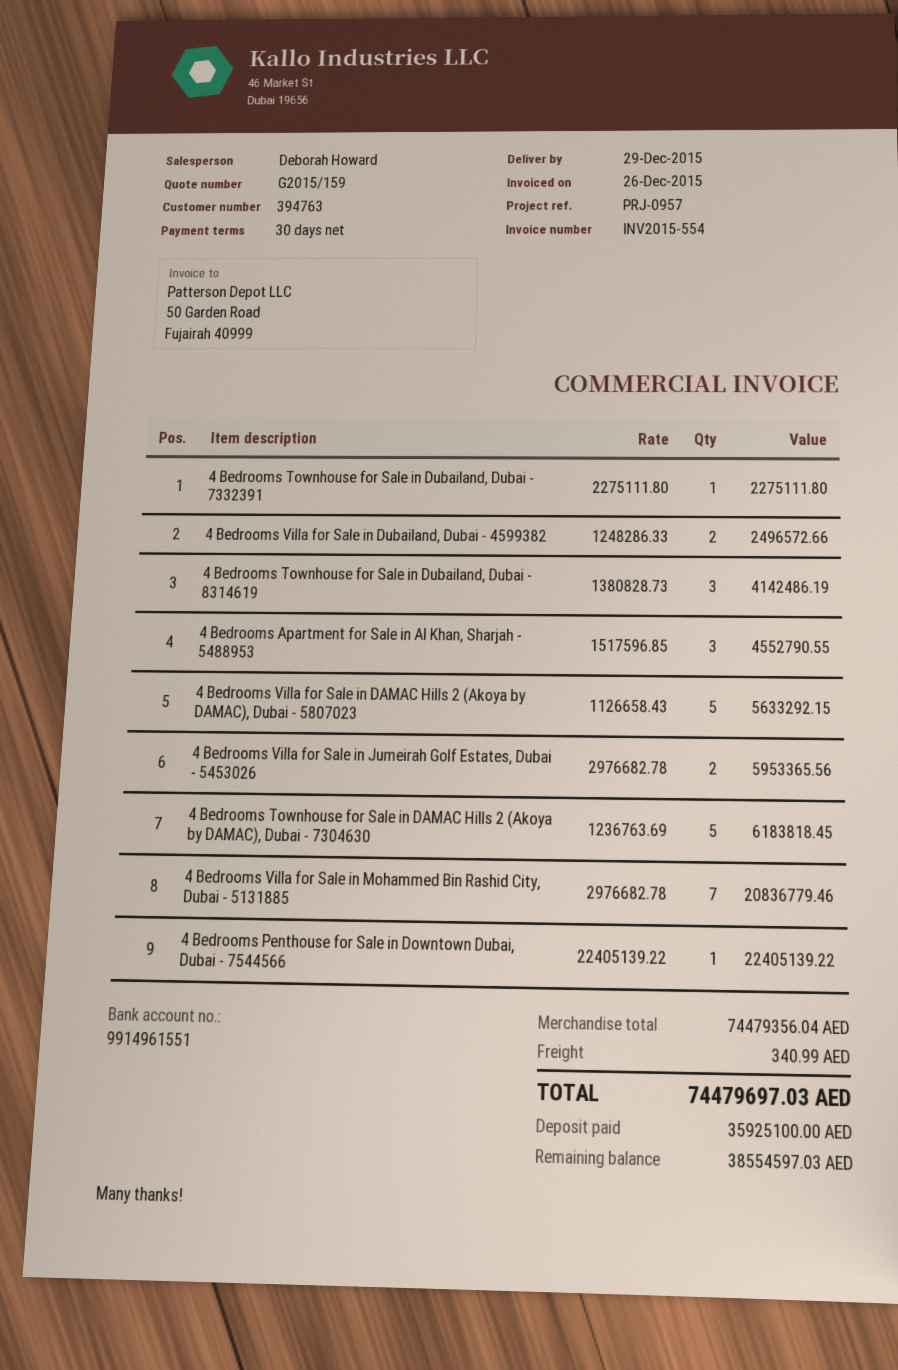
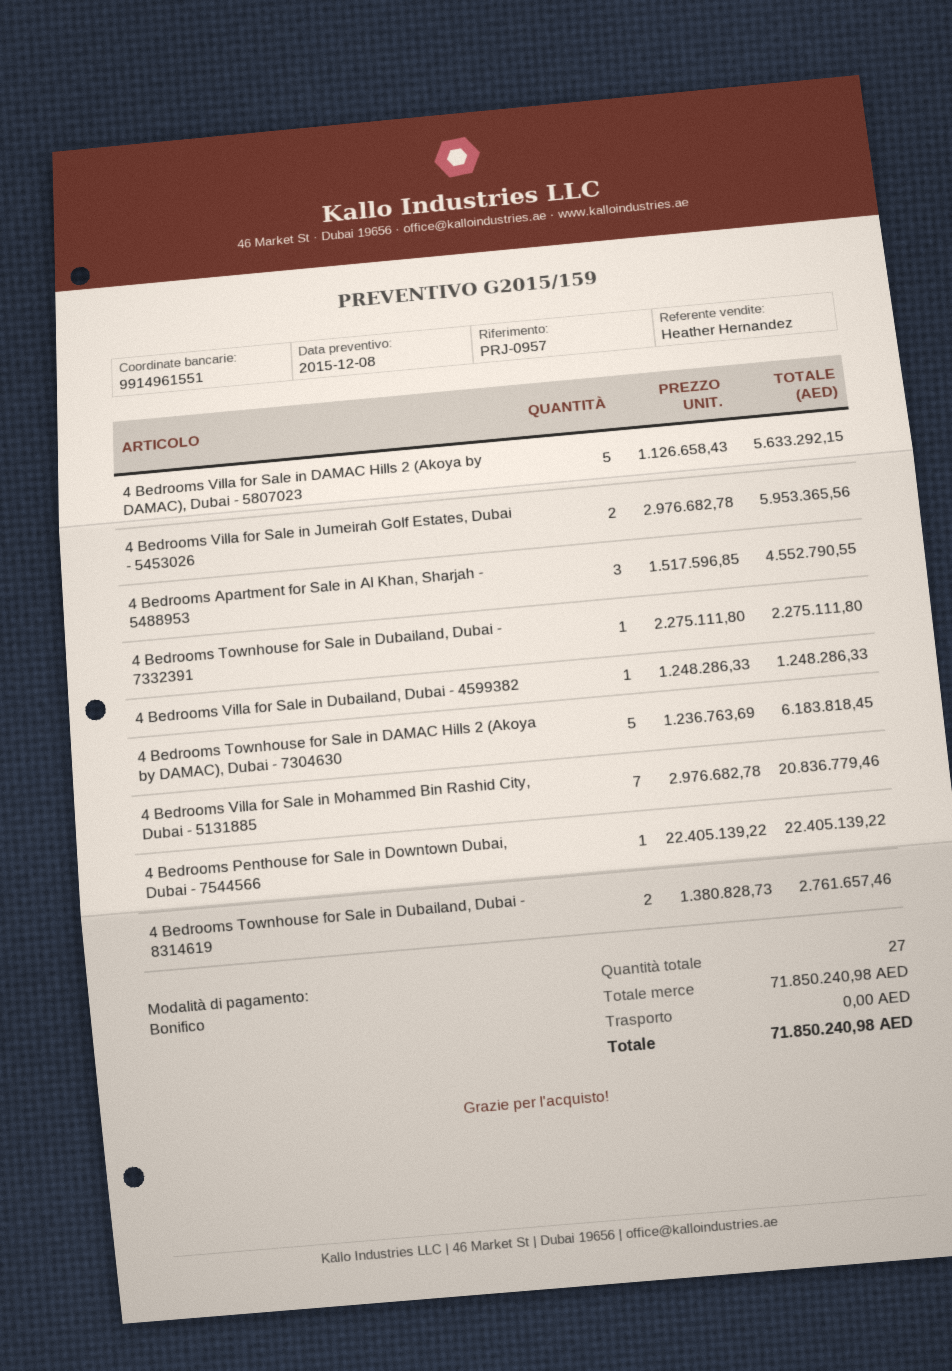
sales rep: Deborah Howard -> Heather Hernandez
4 Bedrooms Villa for Sale in Dubailand, Dubai - 4599382: 2 x 1248286.33 = 2496572.66 -> 1 x 1248286.33 = 1248286.33
4 Bedrooms Townhouse for Sale in Dubailand, Dubai - 8314619: 3 x 1380828.73 = 4142486.19 -> 2 x 1380828.73 = 2761657.46
subtotal: 74479356.04 -> 71850240.98
shipping: 340.99 -> 0.00
total: 74479697.03 -> 71850240.98

